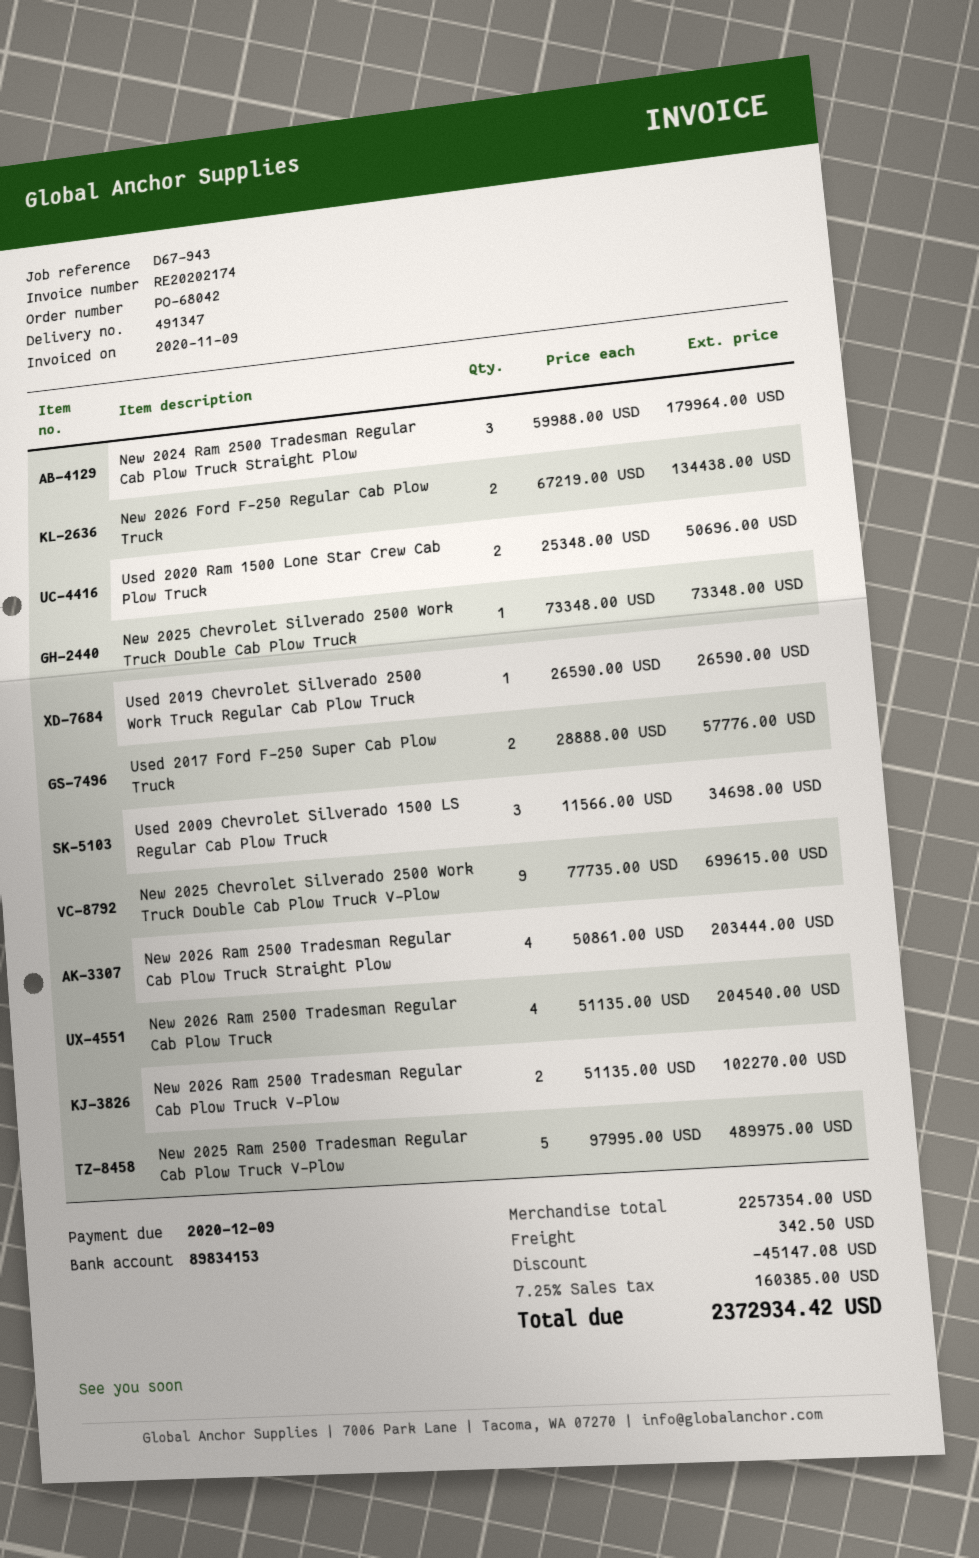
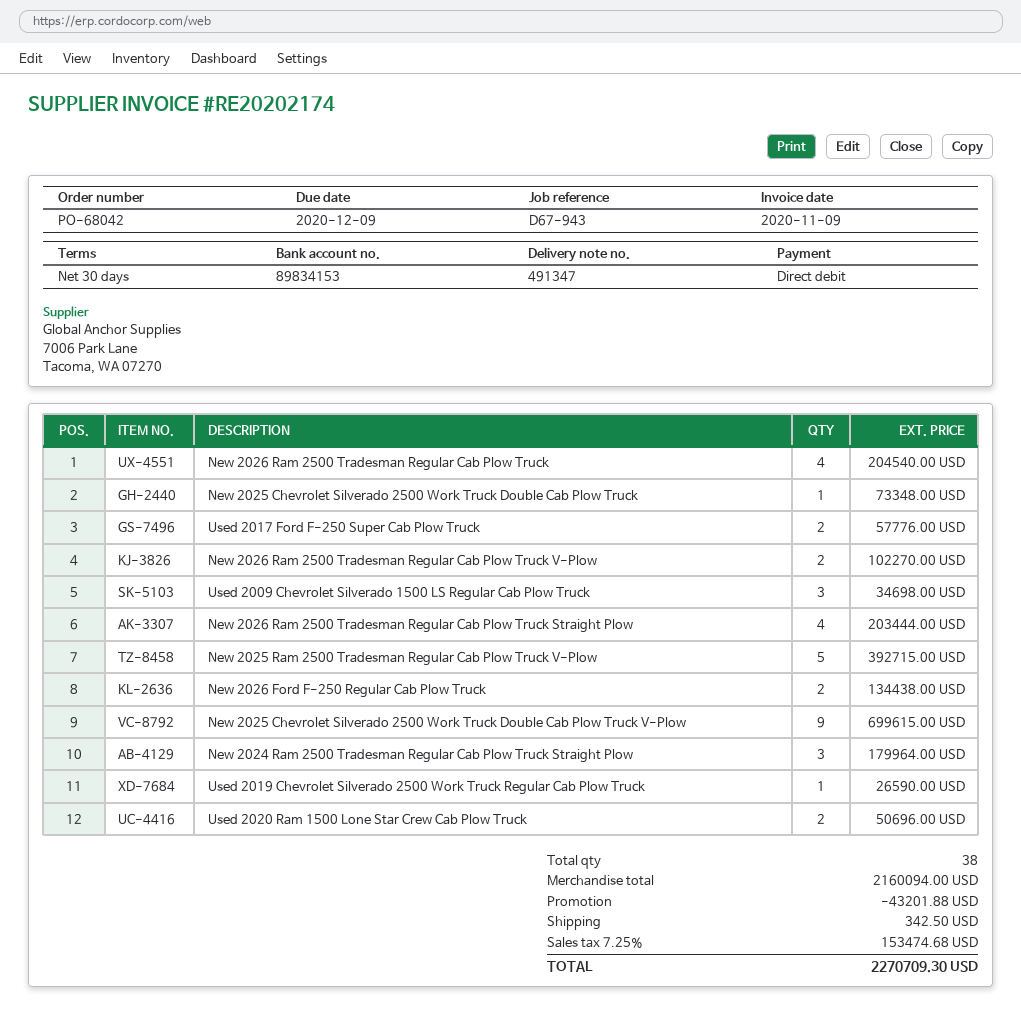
New 2025 Ram 2500 Tradesman Regular Cab Plow Truck V-Plow: 5 for 489975.00 -> 5 for 392715.00
subtotal: 2257354.00 -> 2160094.00
discount: 45147.08 -> 43201.88
tax: 7.25% = 160385.00 -> 7.25% = 153474.68
total: 2372934.42 -> 2270709.30

